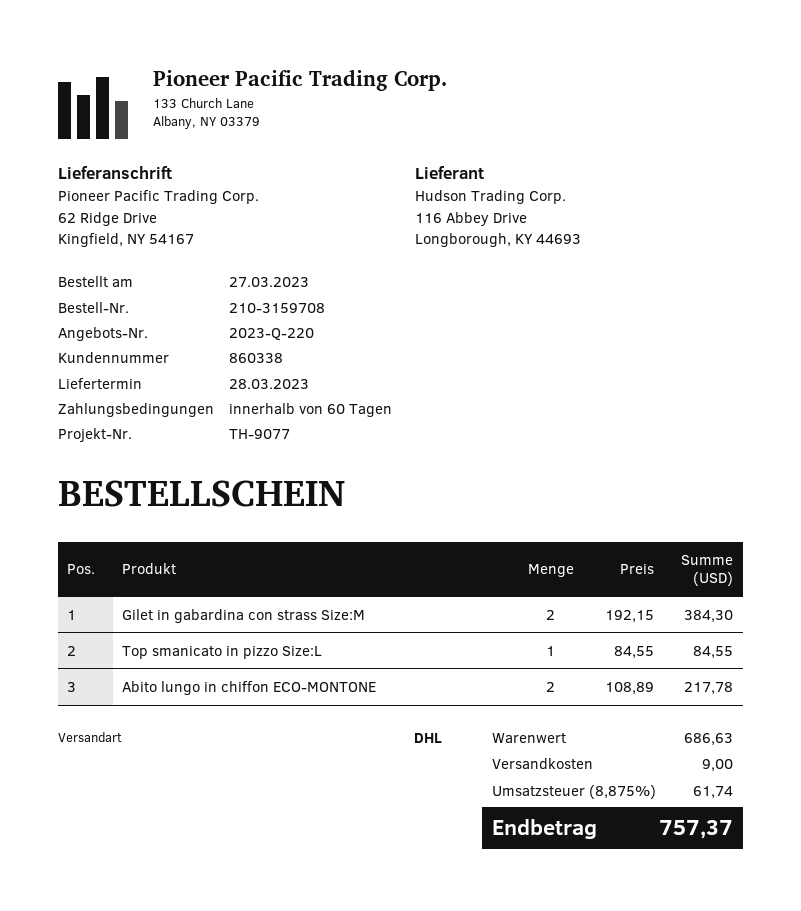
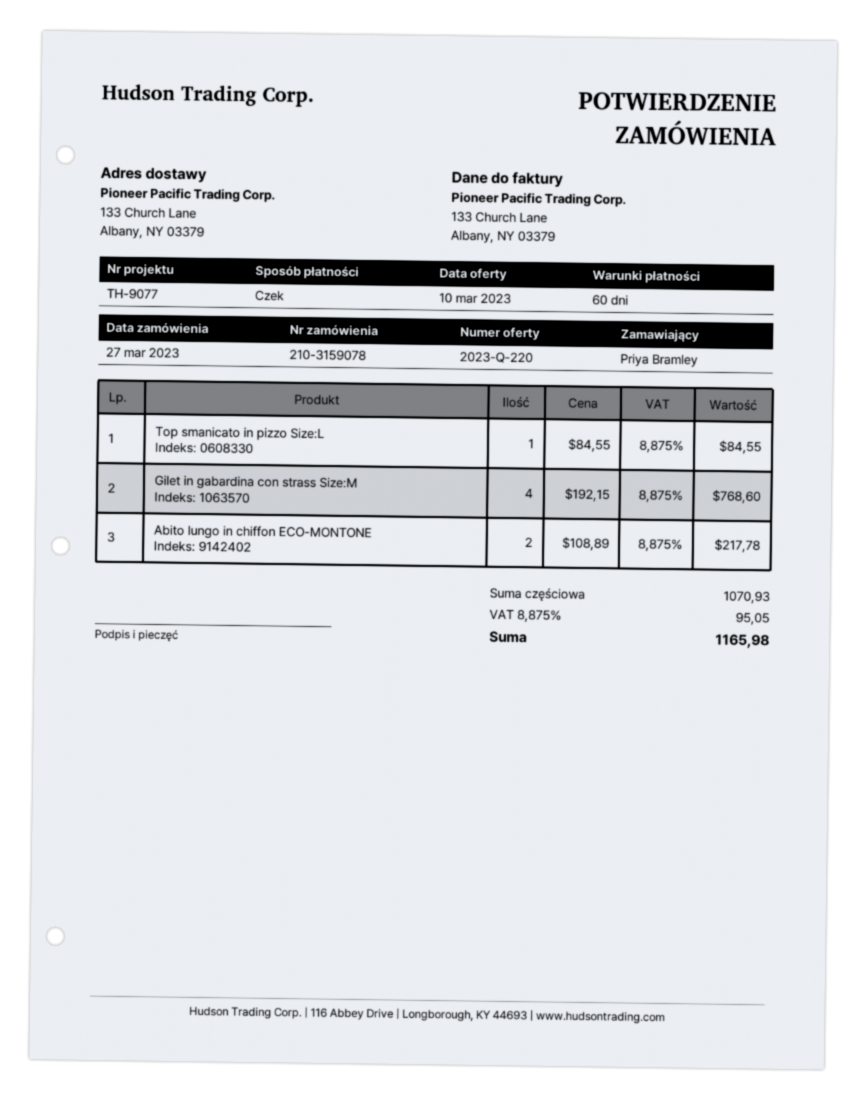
order number: 210-3159708 -> 210-3159078
ship to: 62 Ridge Drive, Kingfield, NY 54167 -> 133 Church Lane, Albany, NY 03379
Gilet in gabardina con strass Size:M: 2 x 192.15 = 384.30 -> 4 x 192.15 = 768.60
subtotal: 686.63 -> 1070.93
shipping: 9.00 -> none
tax: 8.875% = 61.74 -> 8.875% = 95.05
total: 757.37 -> 1165.98

